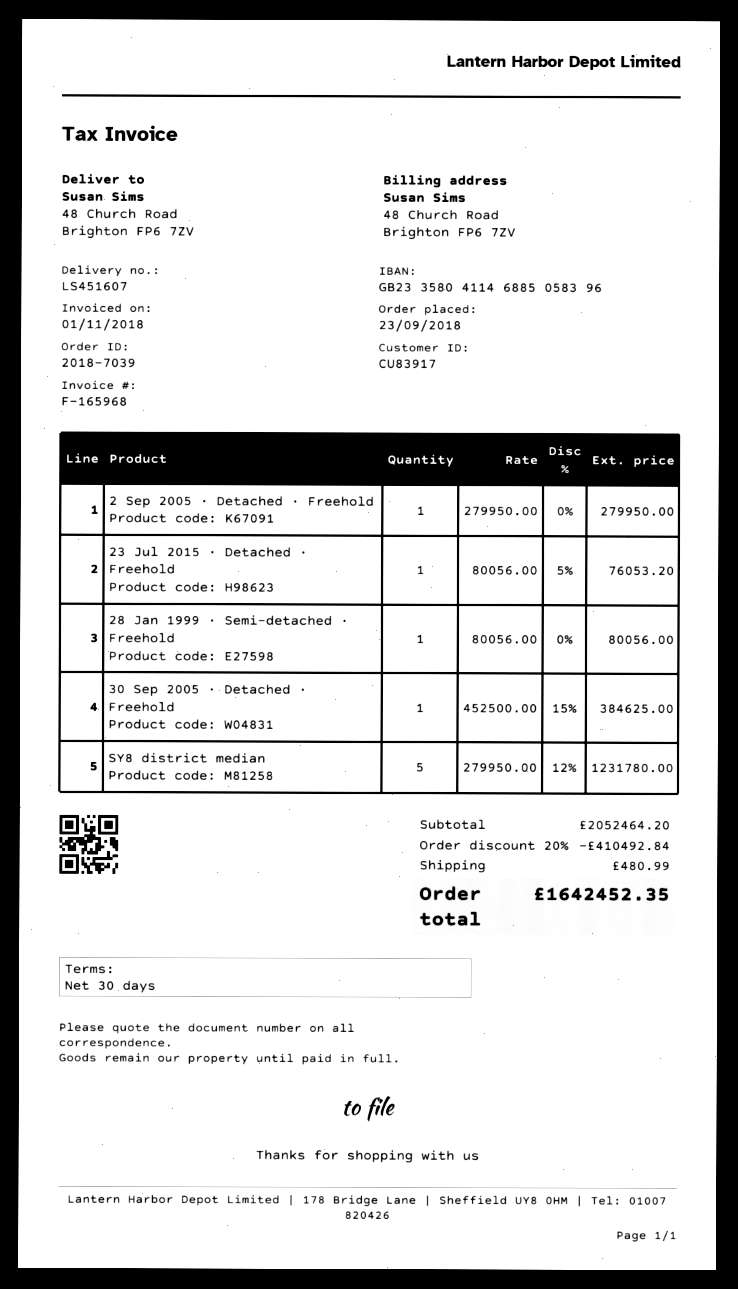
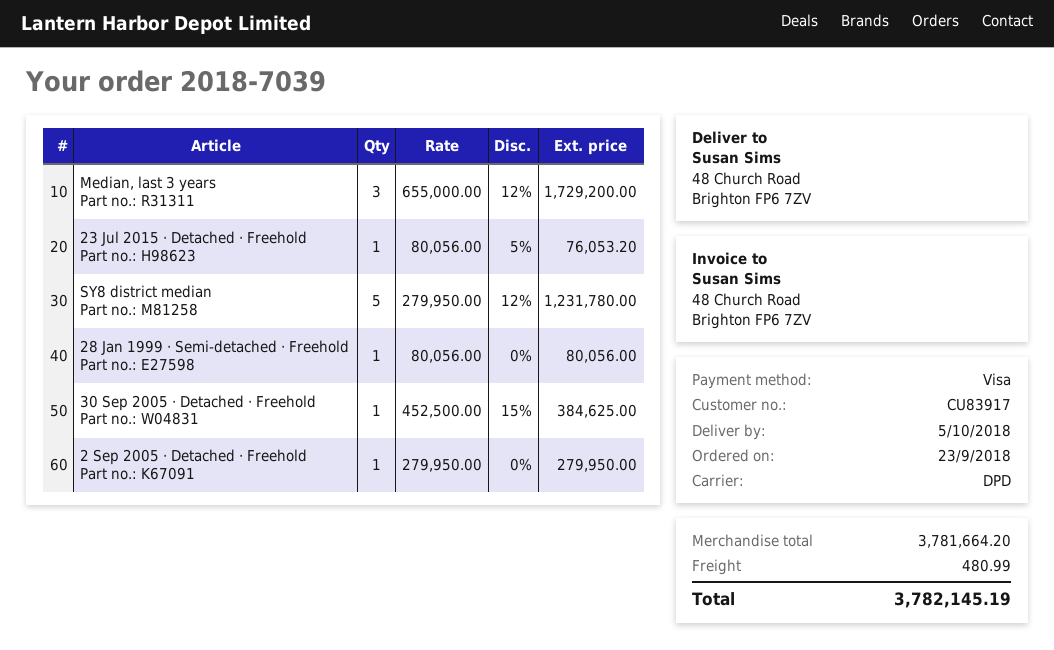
Median, last 3 years: none -> 3 x 655000.00 - 12% = 1729200.00
subtotal: 2052464.20 -> 3781664.20
discount: 20% = 410492.84 -> none
total: 1642452.35 -> 3782145.19

